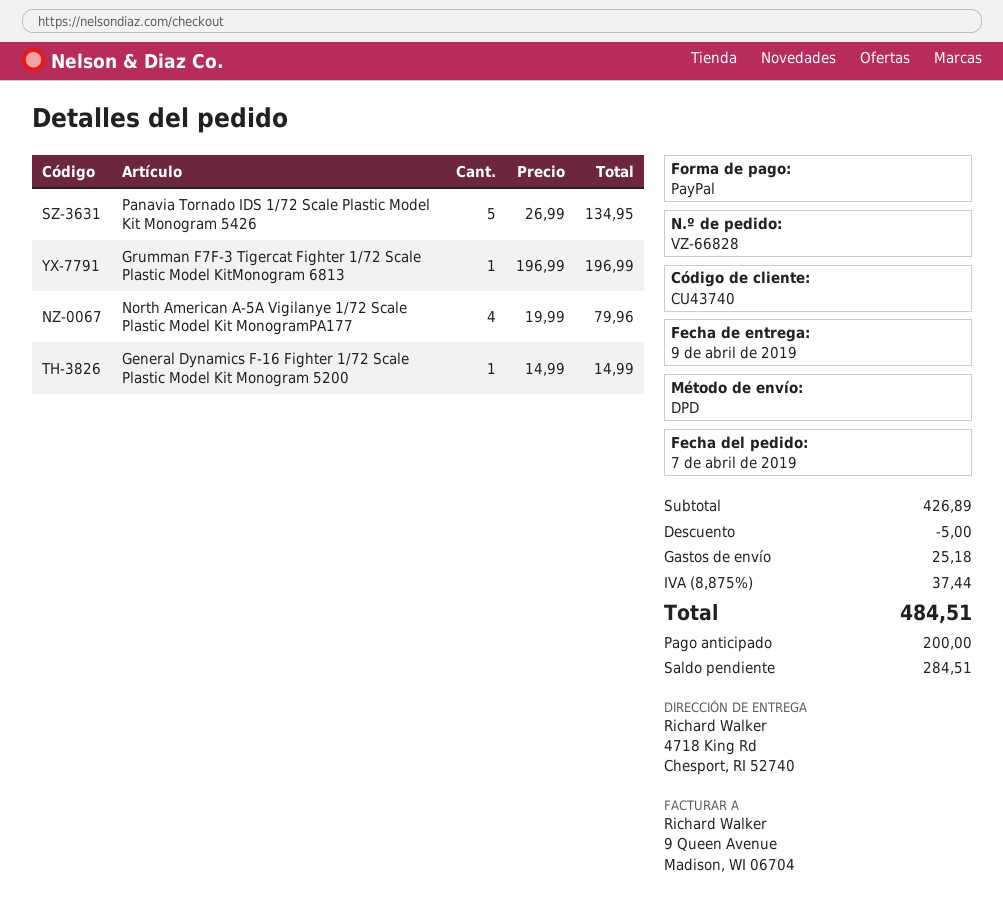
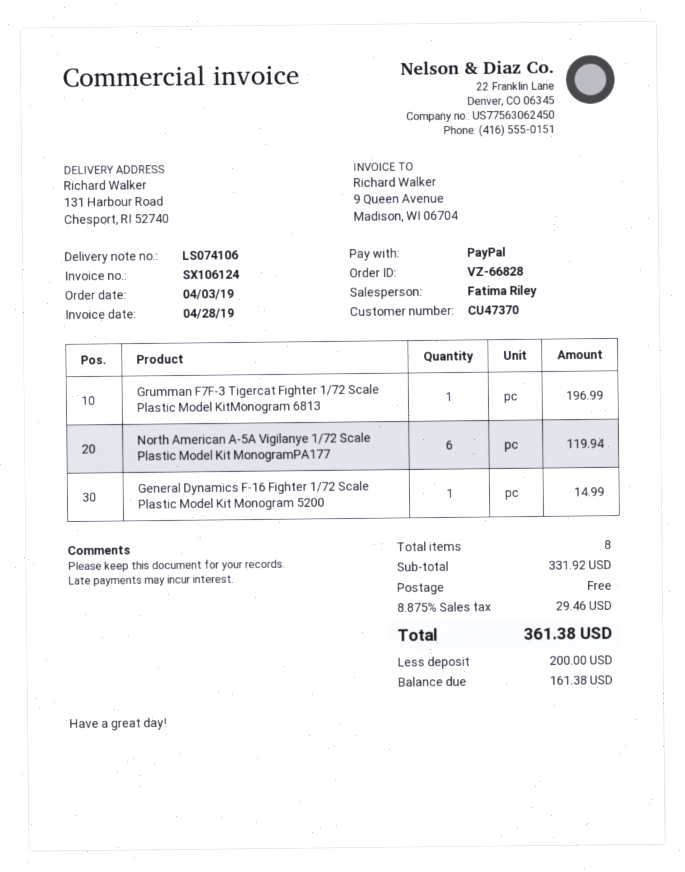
order date: 2019-04-07 -> 2019-04-03
customer number: CU43740 -> CU47370
ship to: 4718 King Rd, Chesport, RI 52740 -> 131 Harbour Road, Chesport, RI 52740
Panavia Tornado IDS 1/72 Scale Plastic Model Kit Monogram 5426: 5 for 134.95 -> none
North American A-5A Vigilanye 1/72 Scale Plastic Model Kit MonogramPA177: 4 for 79.96 -> 6 for 119.94
subtotal: 426.89 -> 331.92
discount: 5.00 -> none
shipping: 25.18 -> 0.00
tax: 8.875% = 37.44 -> 8.875% = 29.46
total: 484.51 -> 361.38
balance: 284.51 -> 161.38

